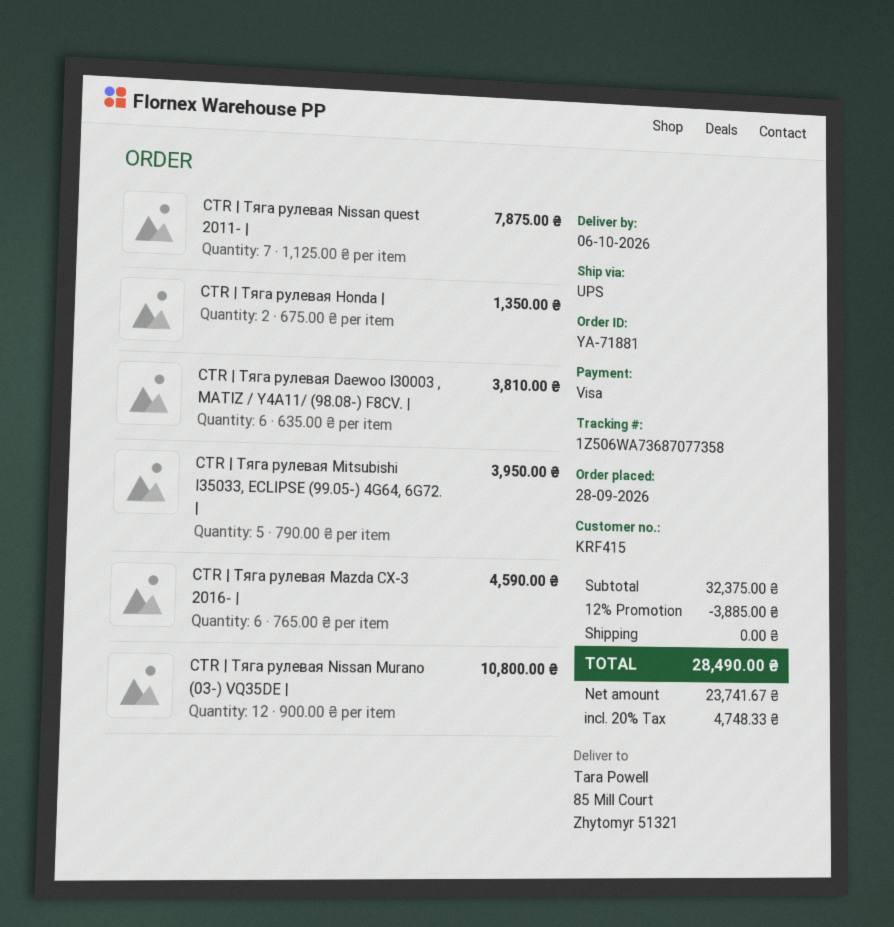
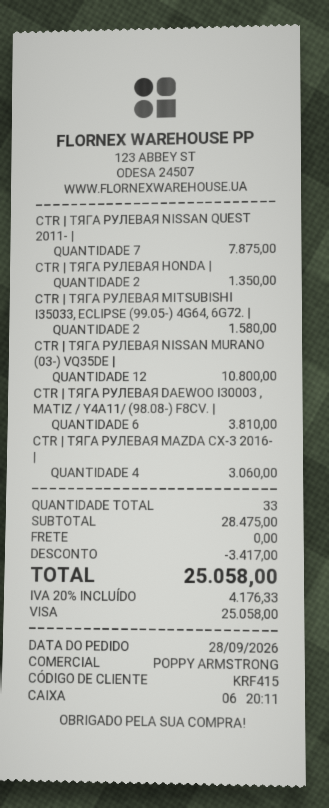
CTR | Тяга рулевая Mitsubishi I35033, ECLIPSE (99.05-) 4G64, 6G72. |: 5 for 3950.00 -> 2 for 1580.00
CTR | Тяга рулевая Mazda CX-3 2016- |: 6 for 4590.00 -> 4 for 3060.00
subtotal: 32375.00 -> 28475.00
discount: 3885.00 -> 3417.00
tax: 20% = 4748.33 -> 20% = 4176.33
total: 28490.00 -> 25058.00

